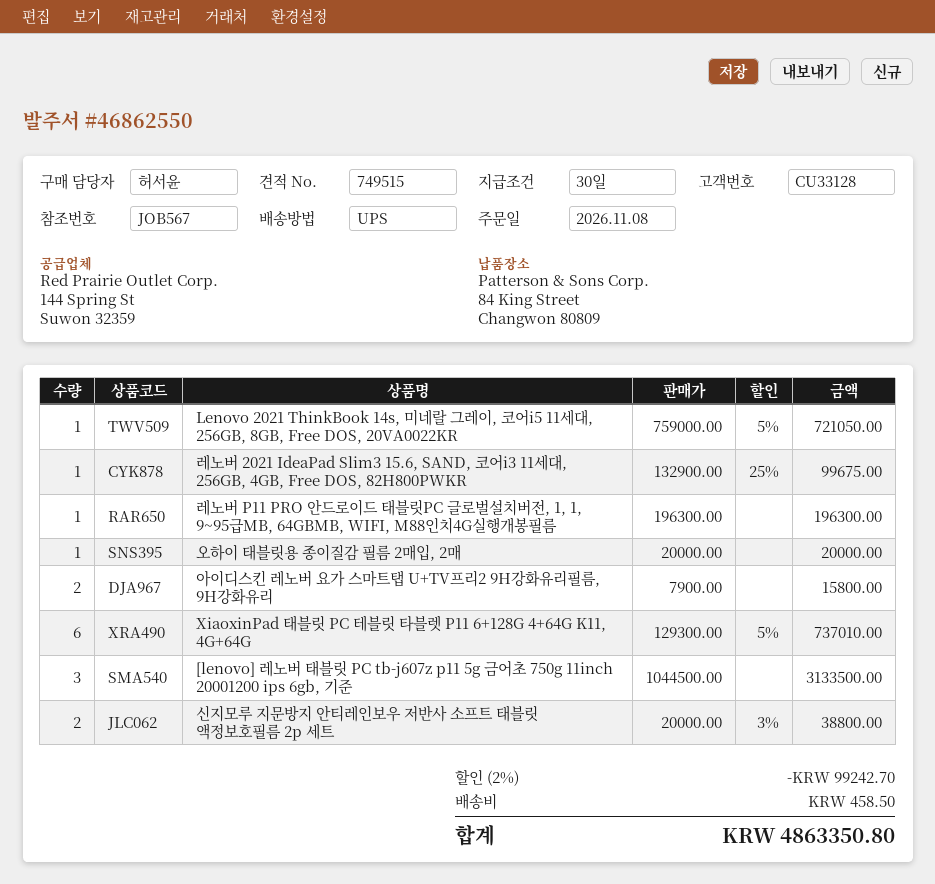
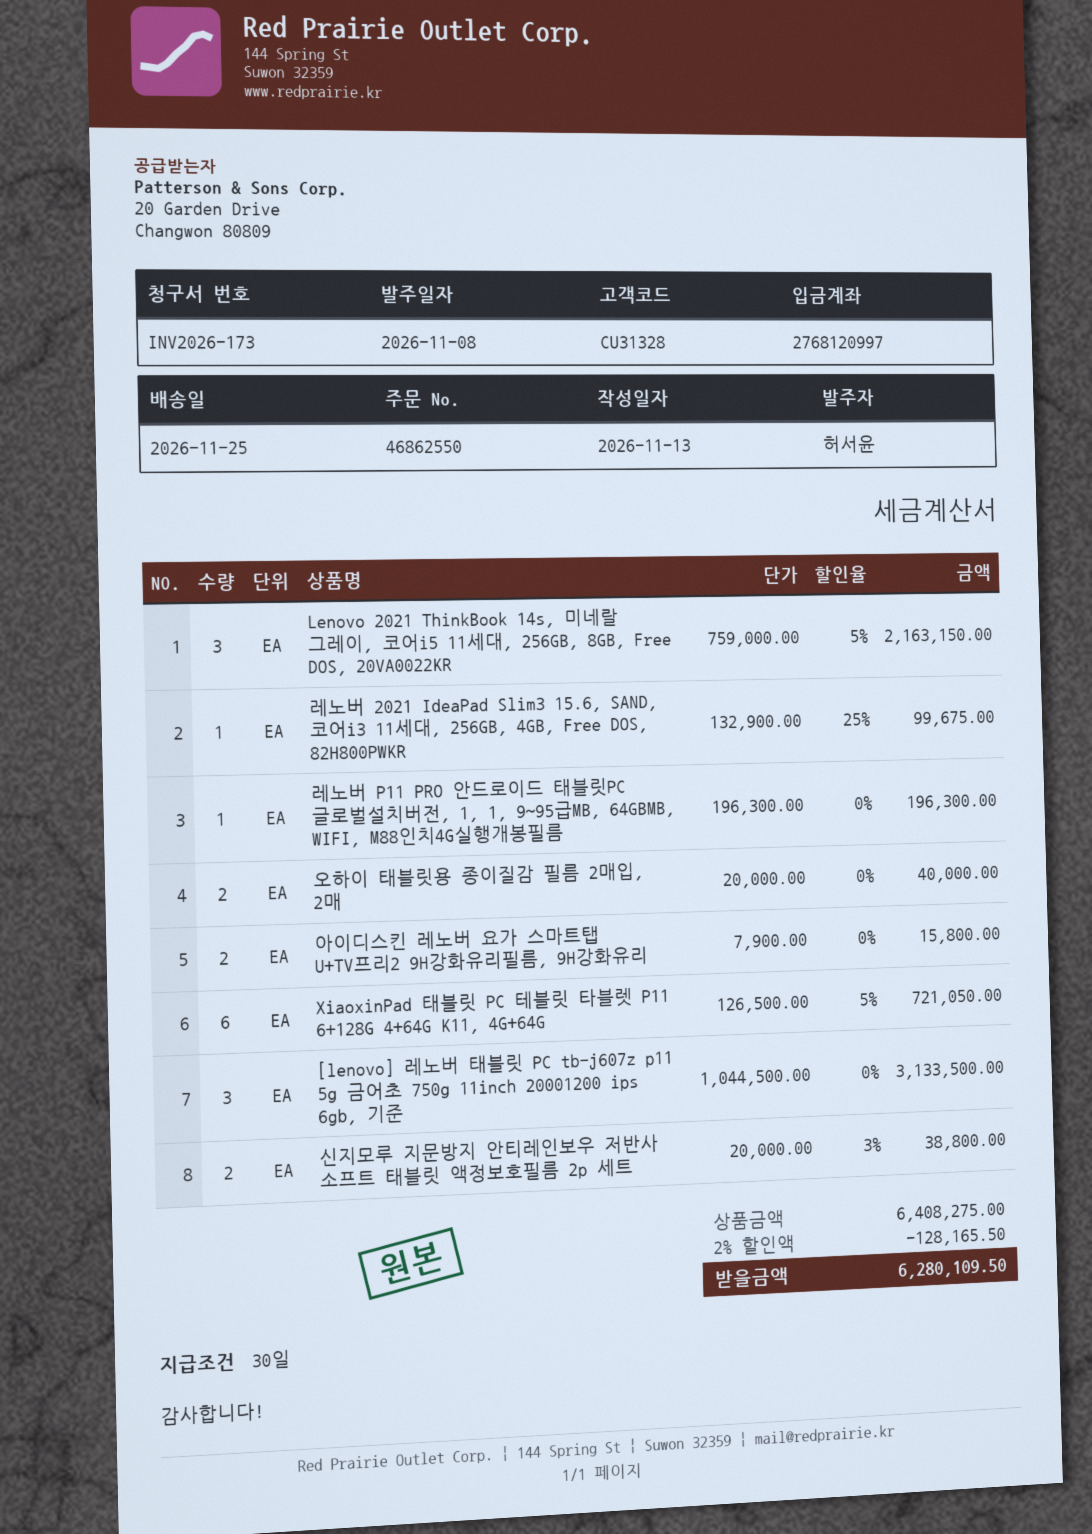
customer number: CU33128 -> CU31328
Lenovo 2021 ThinkBook 14s, 미네랄 그레이, 코어i5 11세대, 256GB, 8GB, Free DOS, 20VA0022KR: 1 x 759000.00 - 5% = 721050.00 -> 3 x 759000.00 - 5% = 2163150.00
오하이 태블릿용 종이질감 필름 2매입, 2매: 1 x 20000.00 = 20000.00 -> 2 x 20000.00 = 40000.00
XiaoxinPad 태블릿 PC 테블릿 타블렛 P11 6+128G 4+64G K11, 4G+64G: 6 x 129300.00 - 5% = 737010.00 -> 6 x 126500.00 - 5% = 721050.00
discount: 2% = 99242.70 -> 2% = 128165.50
shipping: 458.50 -> none
total: 4863350.80 -> 6280109.50

